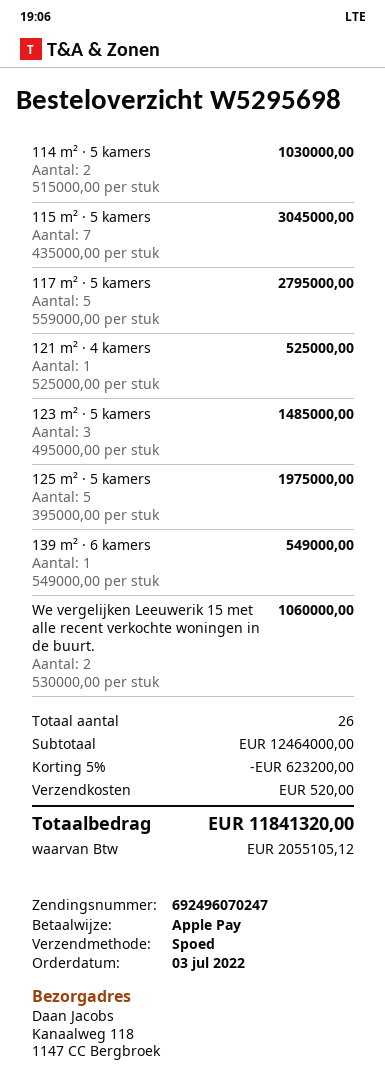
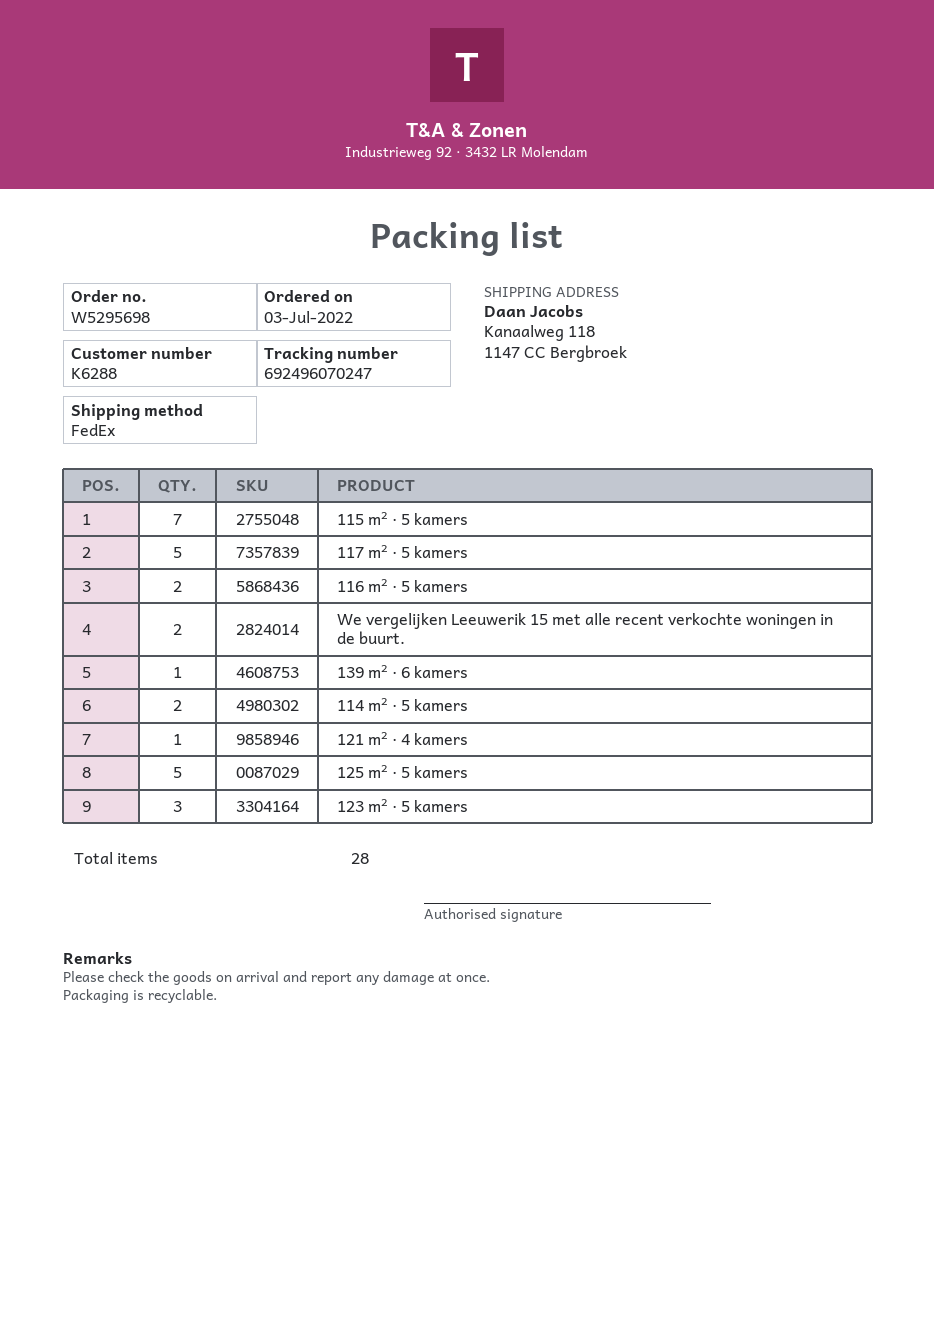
shipping method: express -> FedEx
116 m² · 5 kamers: none -> 2
total quantity: 26 -> 28

